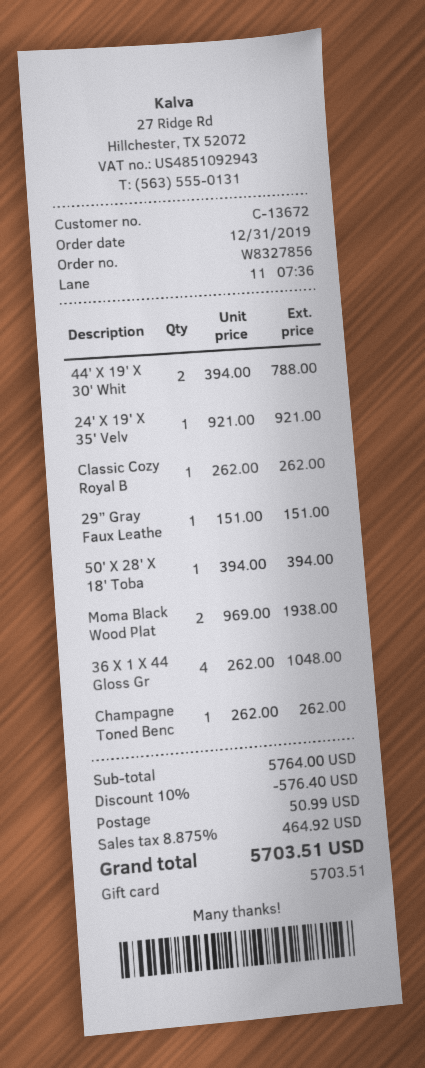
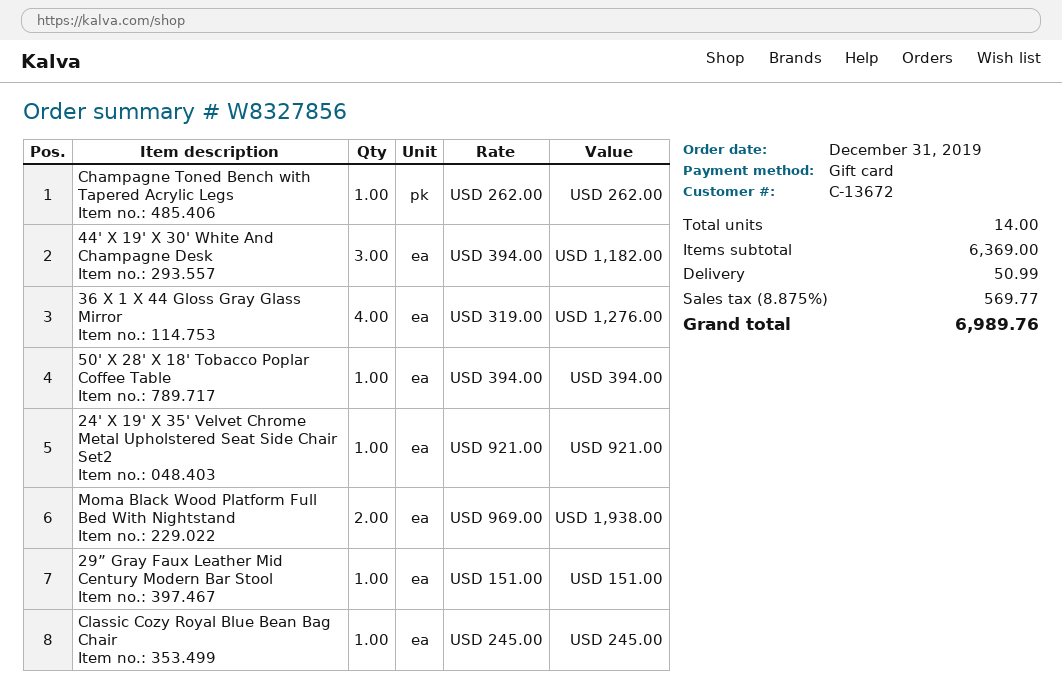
44' X 19' X 30' Whit: 2 x 394.00 = 788.00 -> 3 x 394.00 = 1182.00
Classic Cozy Royal B: 1 x 262.00 = 262.00 -> 1 x 245.00 = 245.00
36 X 1 X 44 Gloss Gr: 4 x 262.00 = 1048.00 -> 4 x 319.00 = 1276.00
subtotal: 5764.00 -> 6369.00
discount: 10% = 576.40 -> none
tax: 8.875% = 464.92 -> 8.875% = 569.77
total: 5703.51 -> 6989.76

